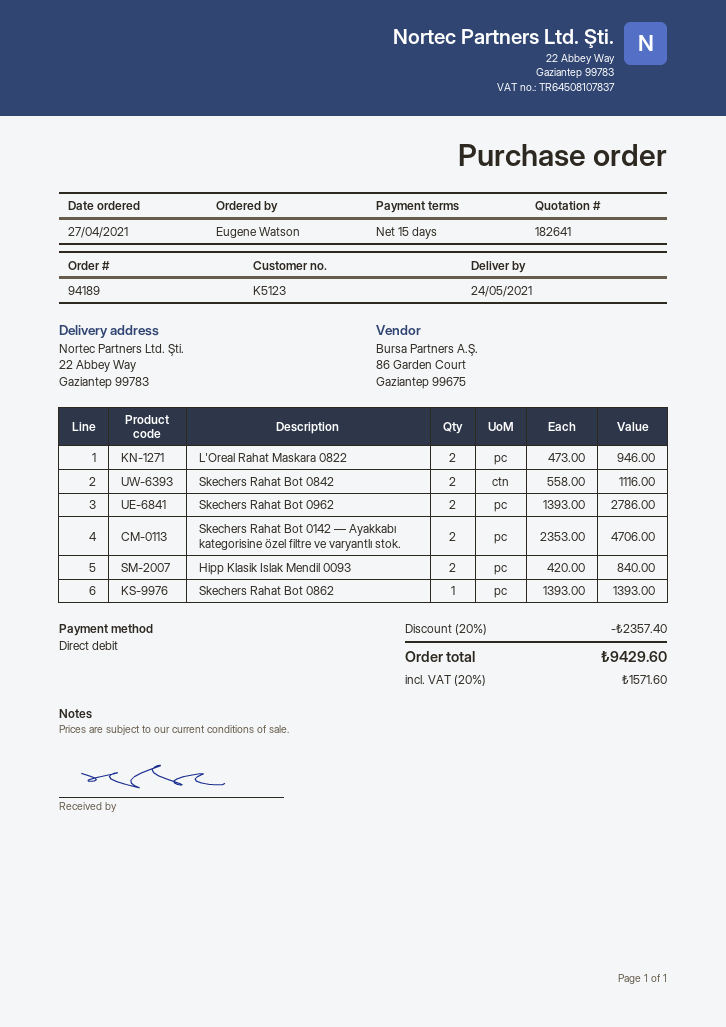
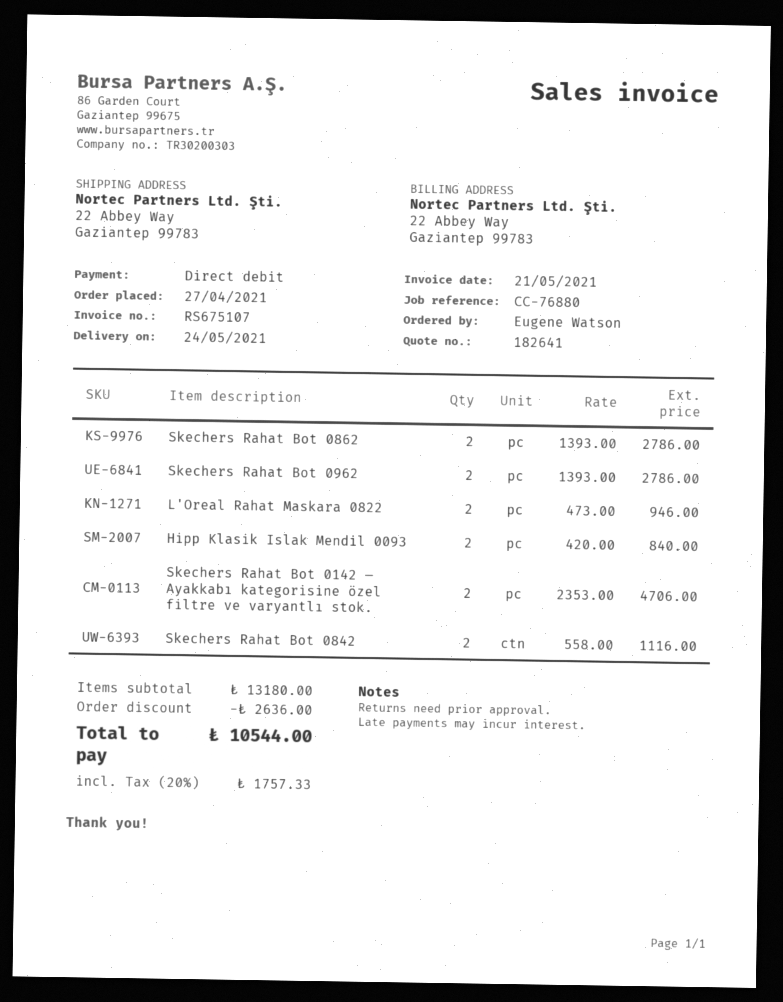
Skechers Rahat Bot 0862: 1 x 1393.00 = 1393.00 -> 2 x 1393.00 = 2786.00
discount: 2357.40 -> 2636.00
tax: 20% = 1571.60 -> 20% = 1757.33
total: 9429.60 -> 10544.00

